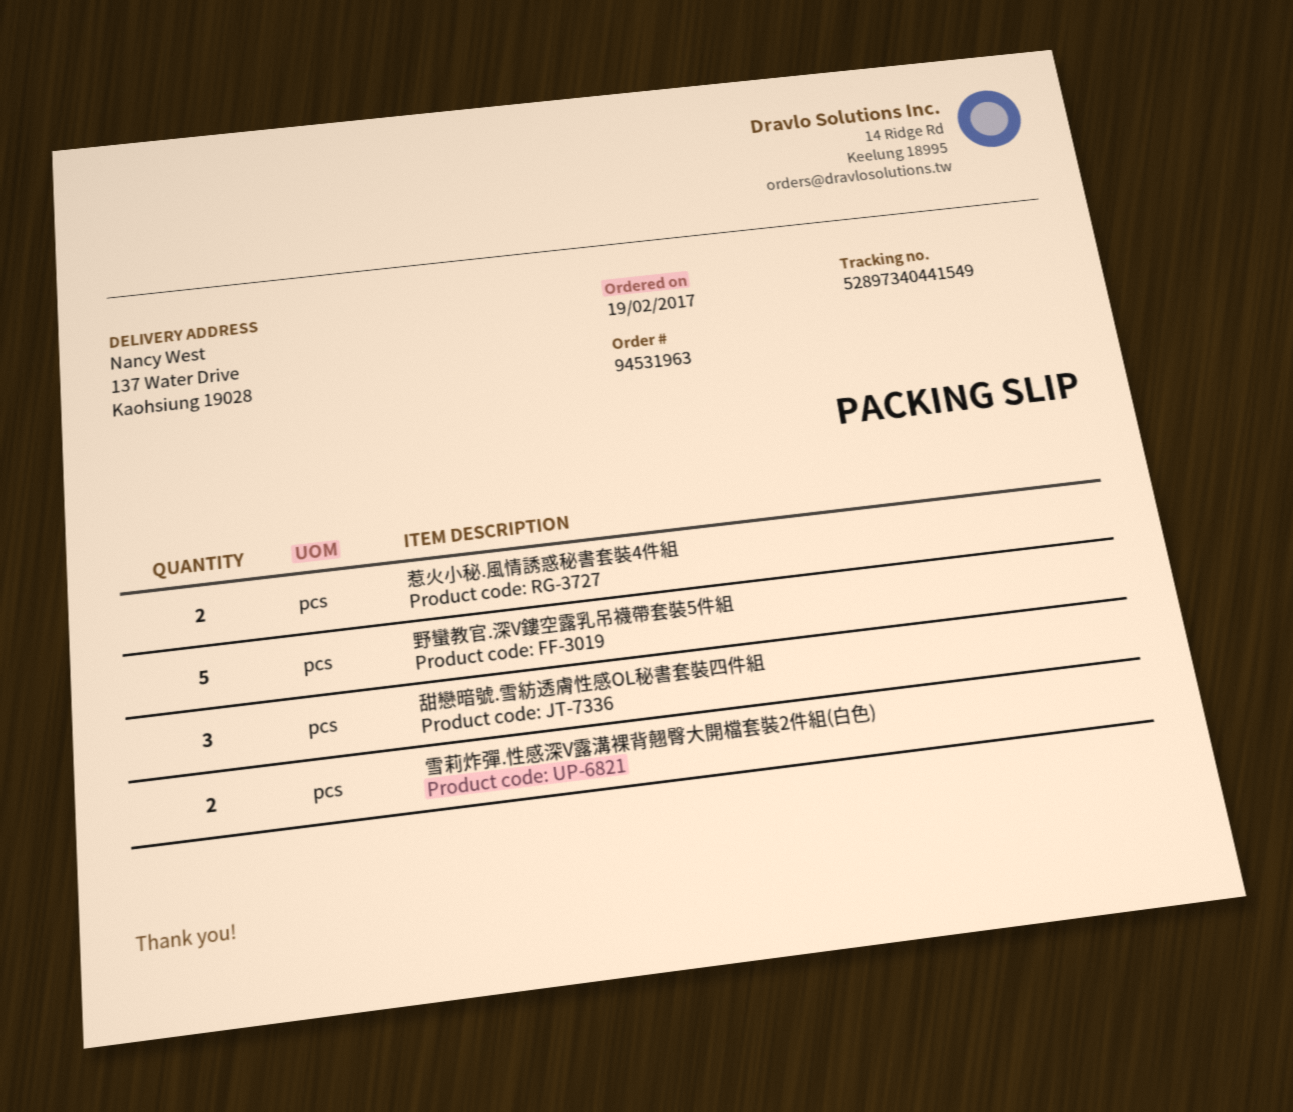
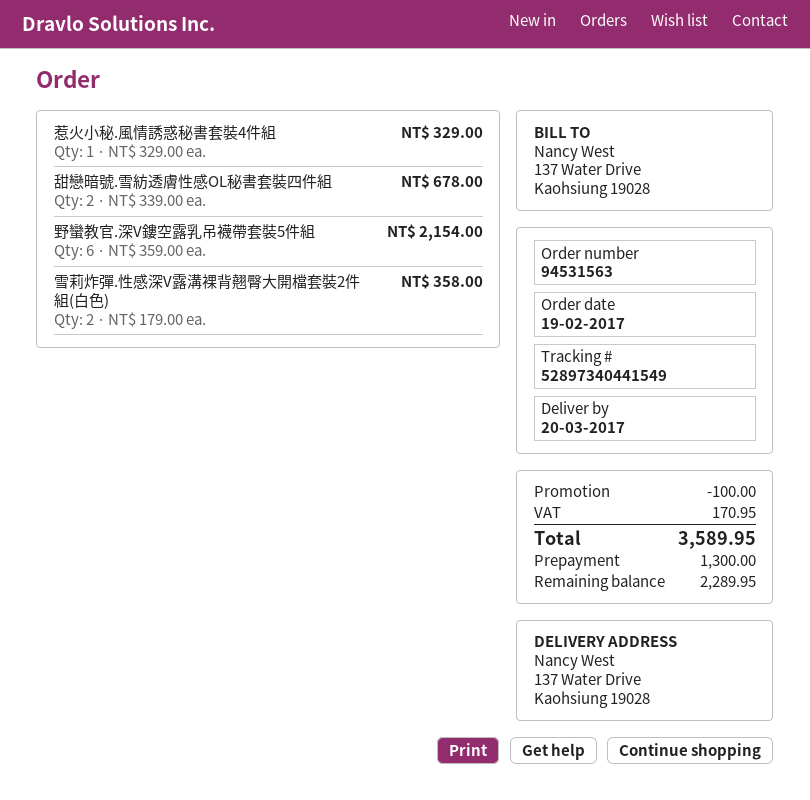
order number: 94531963 -> 94531563
惹火小秘.風情誘惑秘書套裝4件組: 2 -> 1
野蠻教官.深V鏤空露乳吊襪帶套裝5件組: 5 -> 6
甜戀暗號.雪紡透膚性感OL秘書套裝四件組: 3 -> 2

